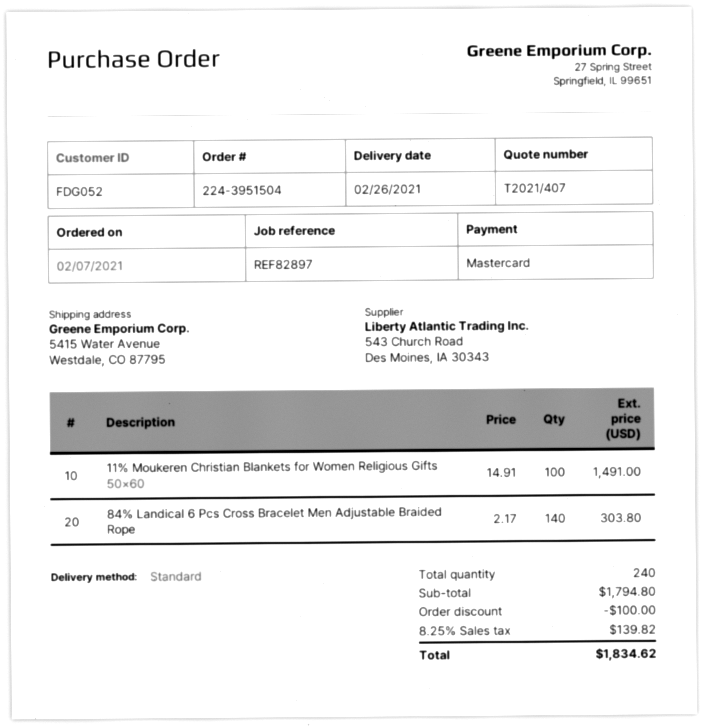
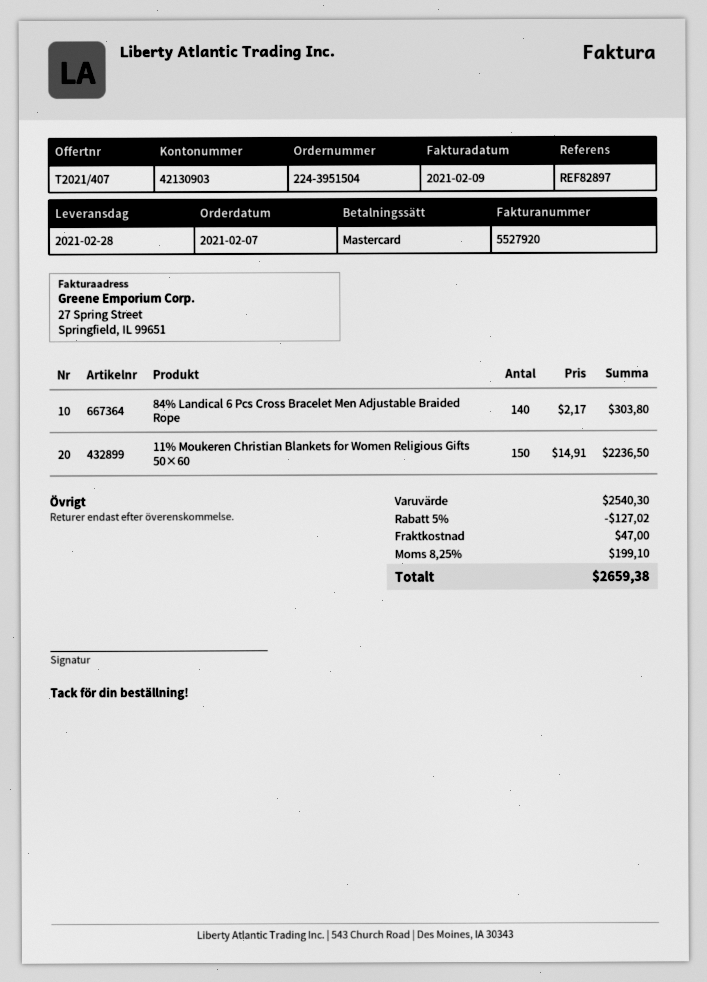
delivery date: 2021-02-26 -> 2021-02-28
11% Moukeren Christian Blankets for Women Religious Gifts 50×60: 100 x 14.91 = 1491.00 -> 150 x 14.91 = 2236.50
subtotal: 1794.80 -> 2540.30
discount: 100.00 -> 127.02
shipping: none -> 47.00
tax: 8.25% = 139.82 -> 8.25% = 199.10
total: 1834.62 -> 2659.38

